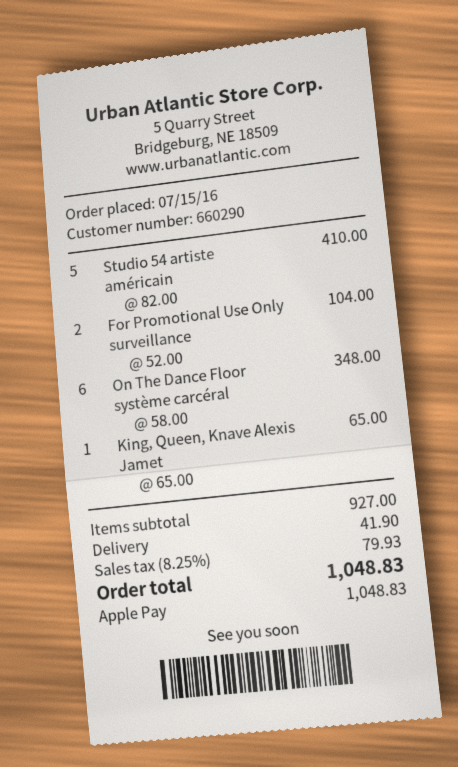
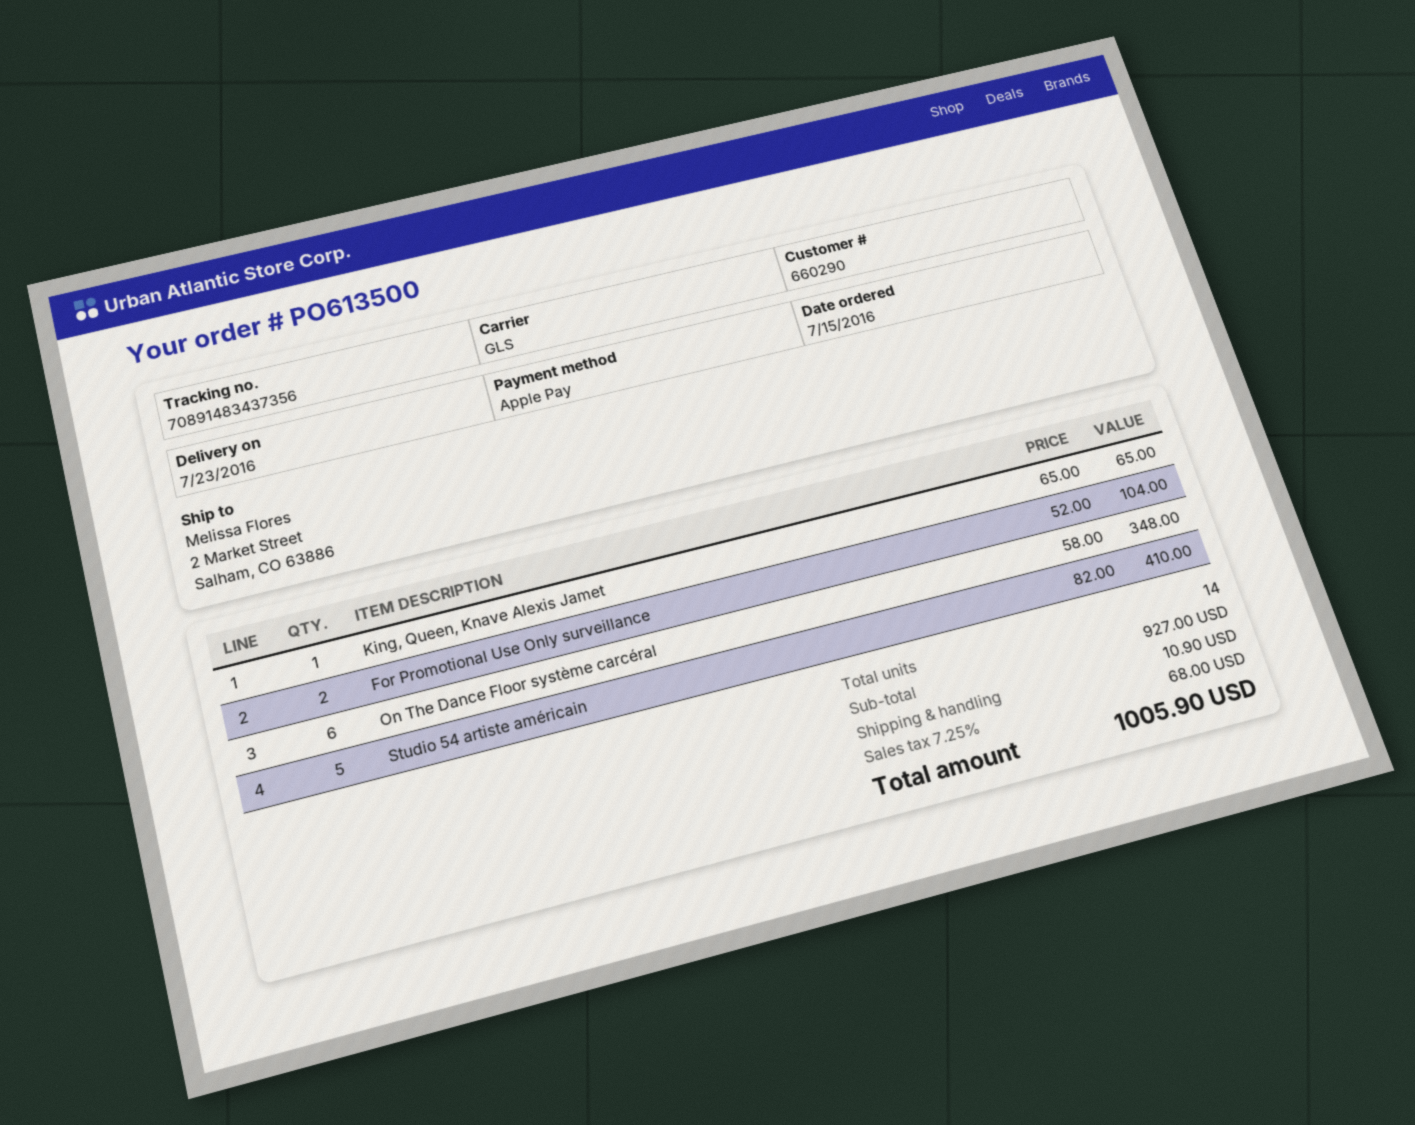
shipping: 41.90 -> 10.90
tax: 8.25% = 79.93 -> 7.25% = 68.00
total: 1048.83 -> 1005.90

